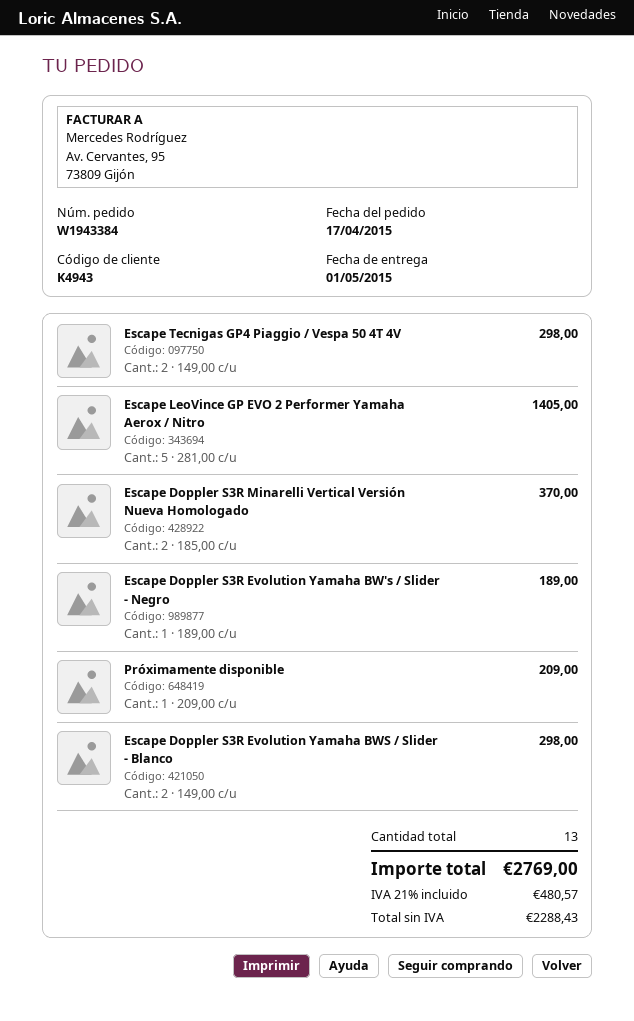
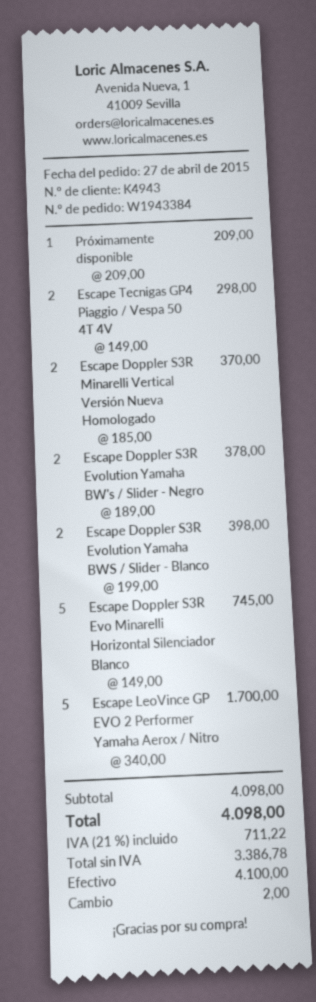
order date: 2015-04-17 -> 2015-04-27
Escape LeoVince GP EVO 2 Performer Yamaha Aerox / Nitro: 5 x 281.00 = 1405.00 -> 5 x 340.00 = 1700.00
Escape Doppler S3R Evolution Yamaha BW's / Slider - Negro: 1 x 189.00 = 189.00 -> 2 x 189.00 = 378.00
Escape Doppler S3R Evolution Yamaha BWS / Slider - Blanco: 2 x 149.00 = 298.00 -> 2 x 199.00 = 398.00
Escape Doppler S3R Evo Minarelli Horizontal Silenciador Blanco: none -> 5 x 149.00 = 745.00
net: 2288.43 -> 3386.78
tax: 21% = 480.57 -> 21% = 711.22
total: 2769.00 -> 4098.00

